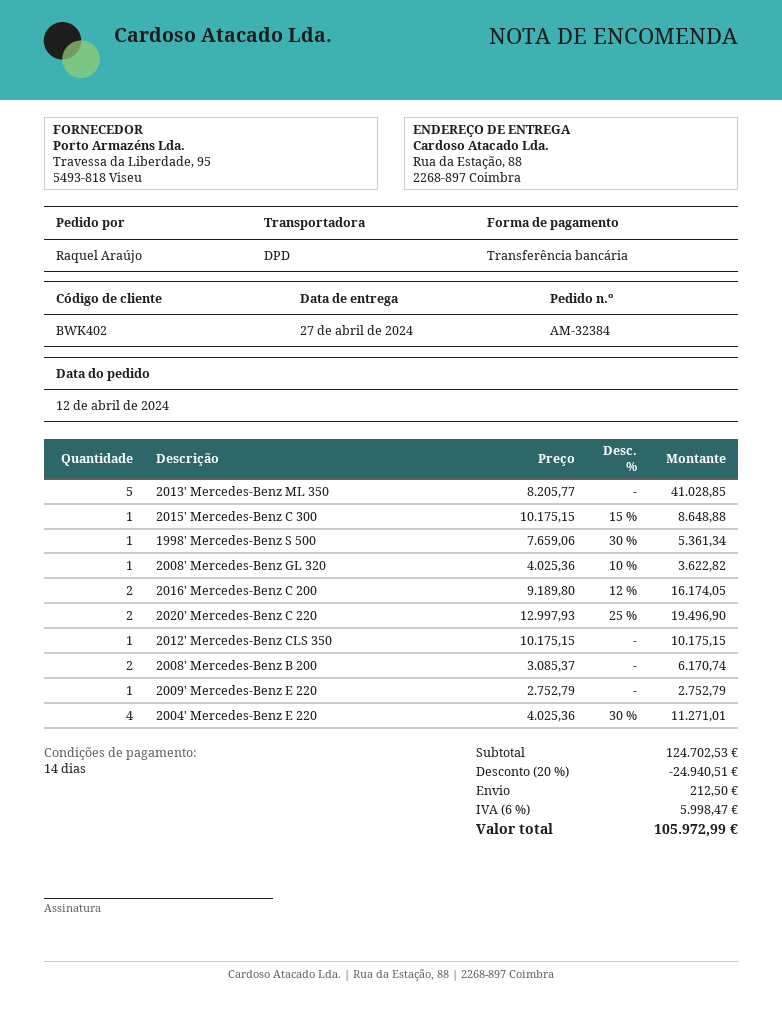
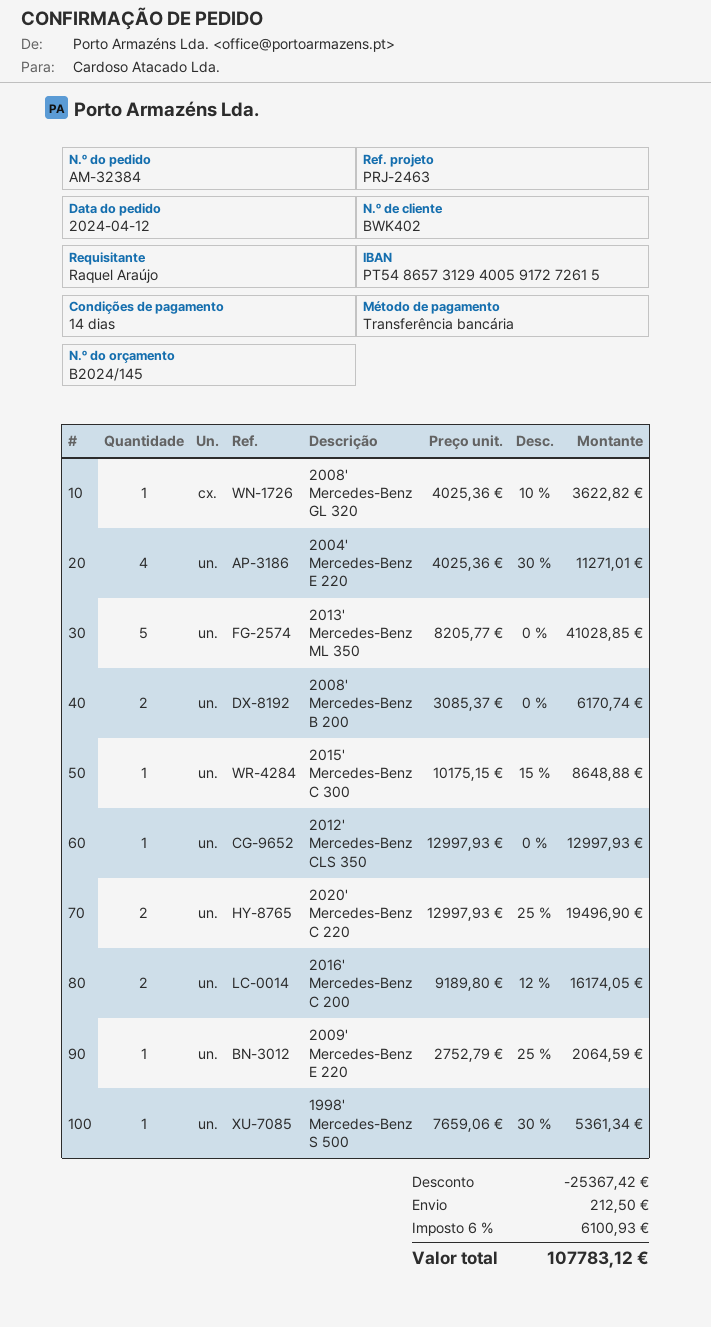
2012' Mercedes-Benz CLS 350: 1 x 10175.15 = 10175.15 -> 1 x 12997.93 = 12997.93
2009' Mercedes-Benz E 220: 1 x 2752.79 = 2752.79 -> 1 x 2752.79 - 25% = 2064.59
discount: 24940.51 -> 25367.42
tax: 6% = 5998.47 -> 6% = 6100.93
total: 105972.99 -> 107783.12

